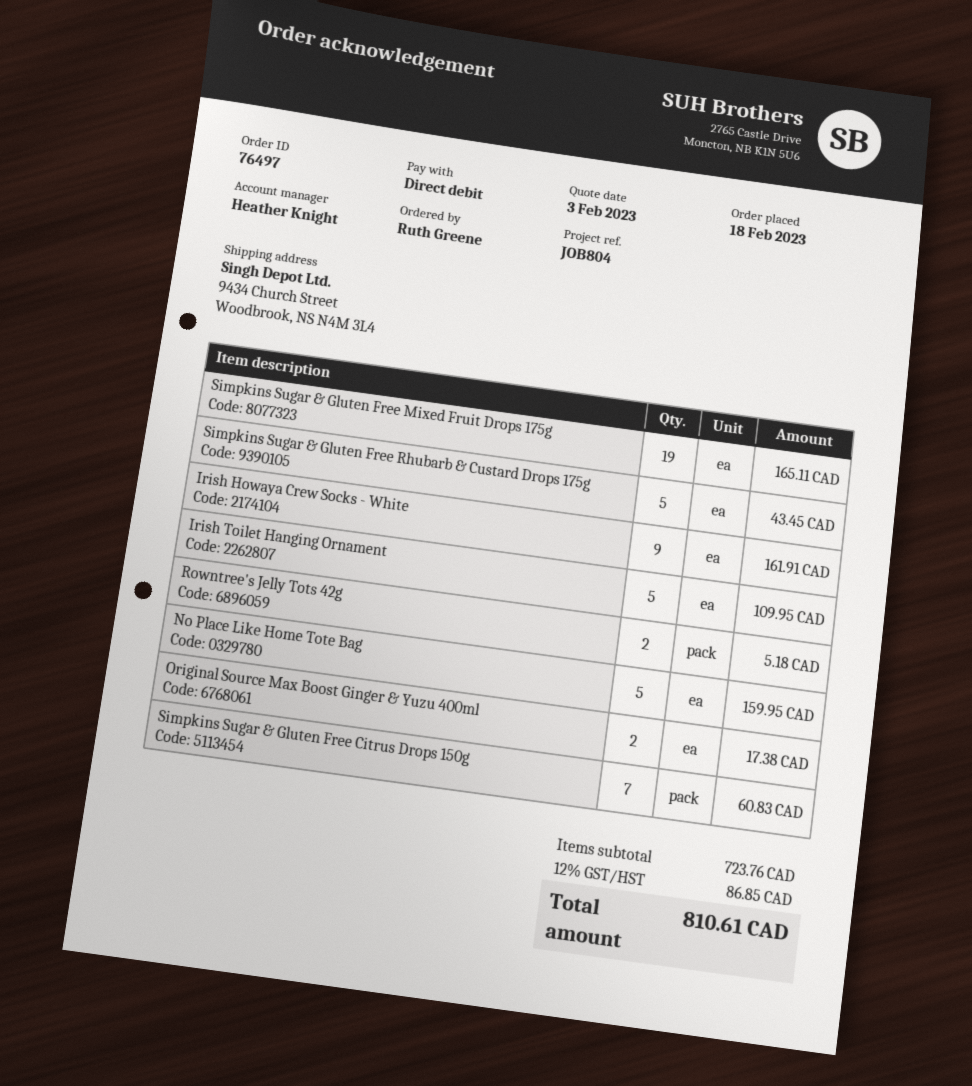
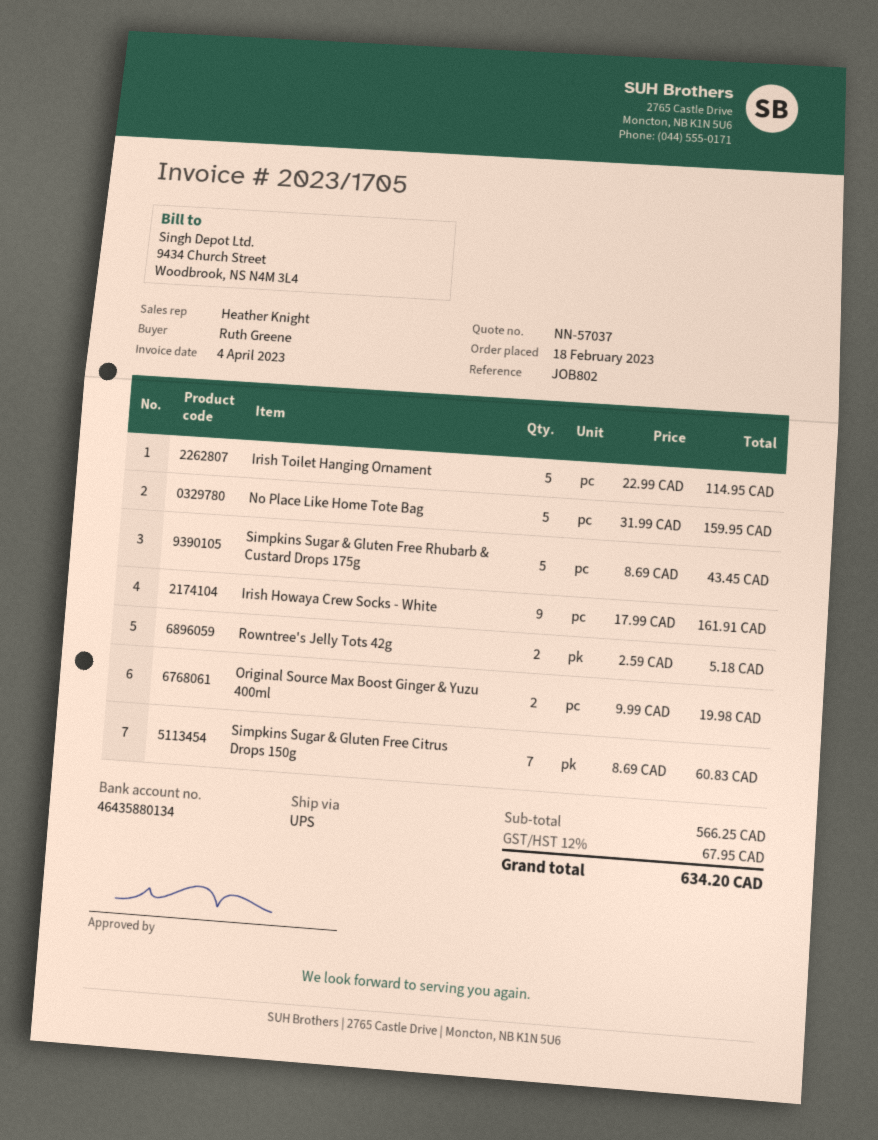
reference: JOB804 -> JOB802
Simpkins Sugar & Gluten Free Mixed Fruit Drops 175g: 19 for 165.11 -> none
Irish Toilet Hanging Ornament: 5 for 109.95 -> 5 for 114.95
Original Source Max Boost Ginger & Yuzu 400ml: 2 for 17.38 -> 2 for 19.98
subtotal: 723.76 -> 566.25
tax: 12% = 86.85 -> 12% = 67.95
total: 810.61 -> 634.20

